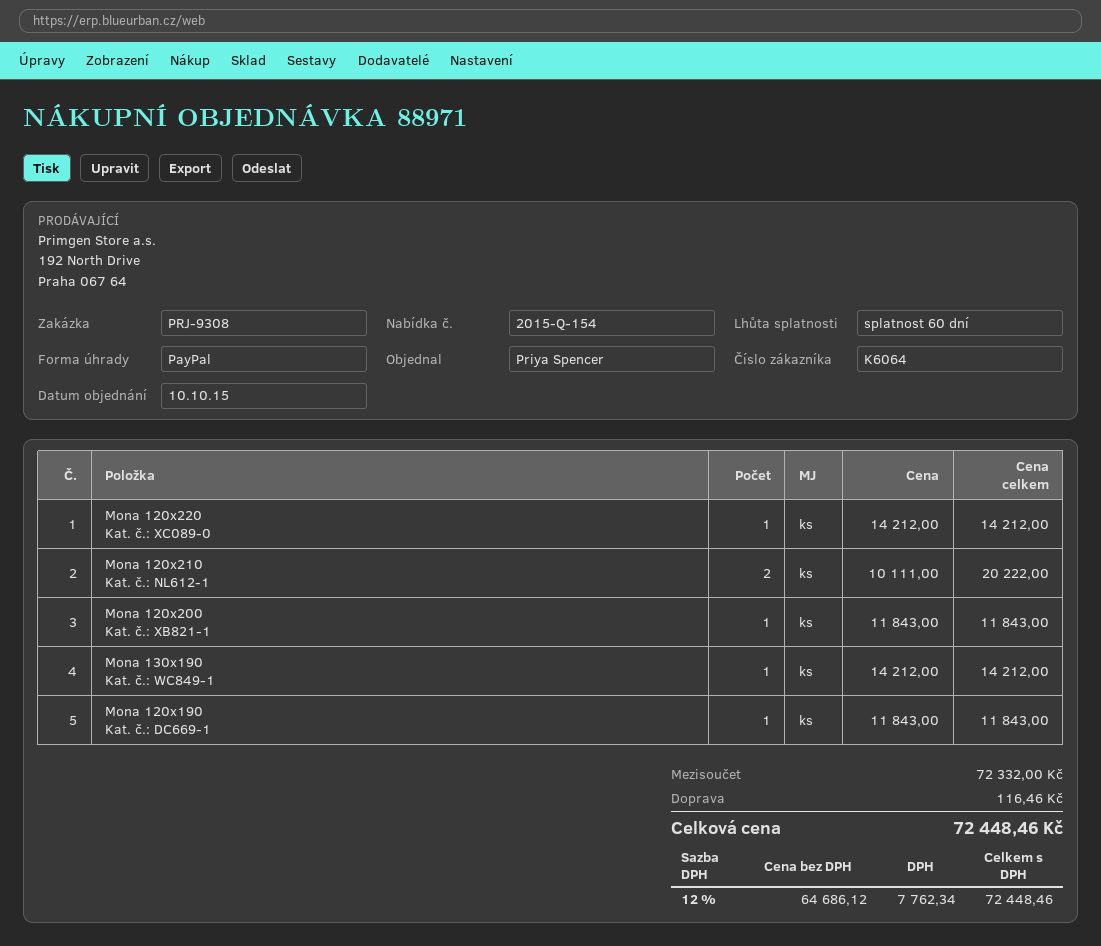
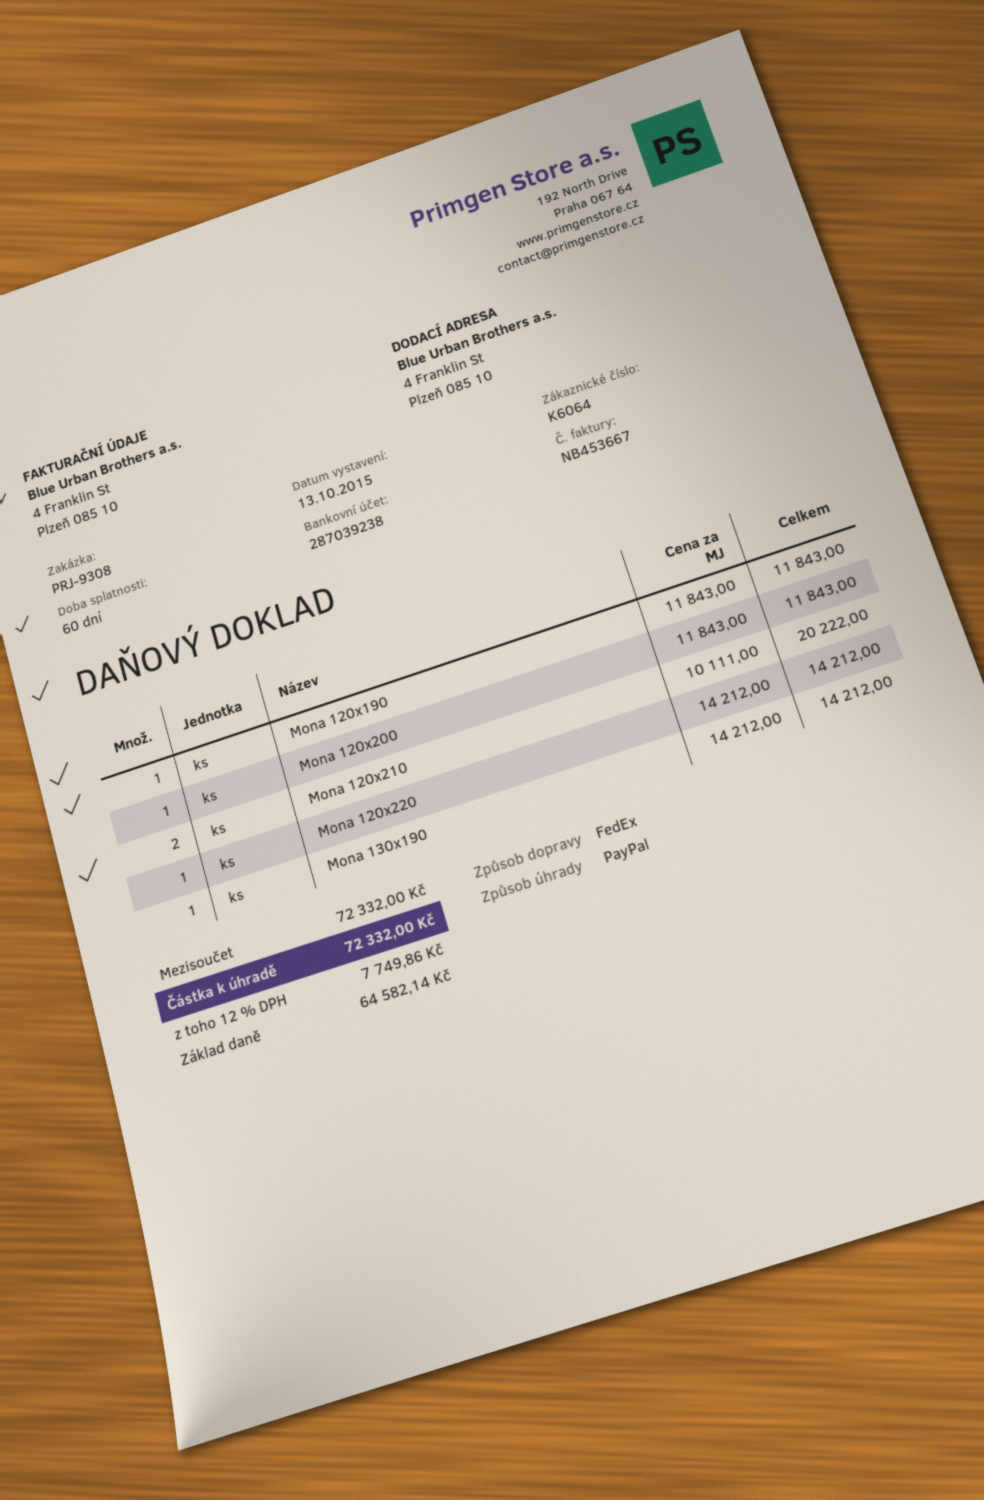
shipping: 116.46 -> none
net: 64686.12 -> 64582.14
tax: 12% = 7762.34 -> 12% = 7749.86
total: 72448.46 -> 72332.00

